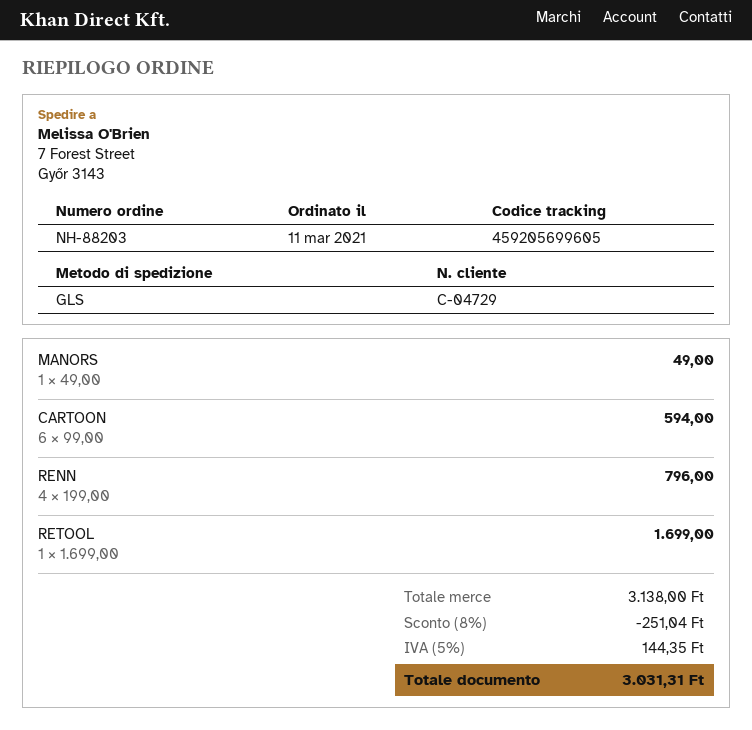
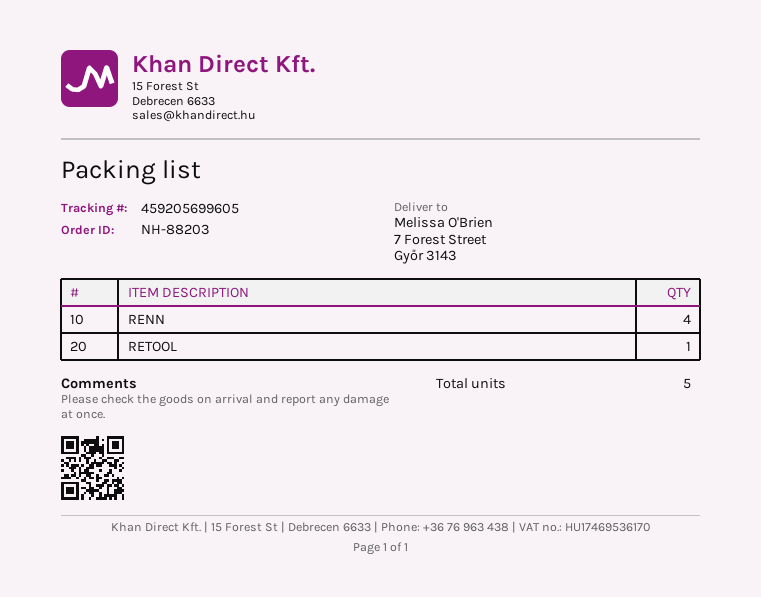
MANORS: 1 -> none
CARTOON: 6 -> none

